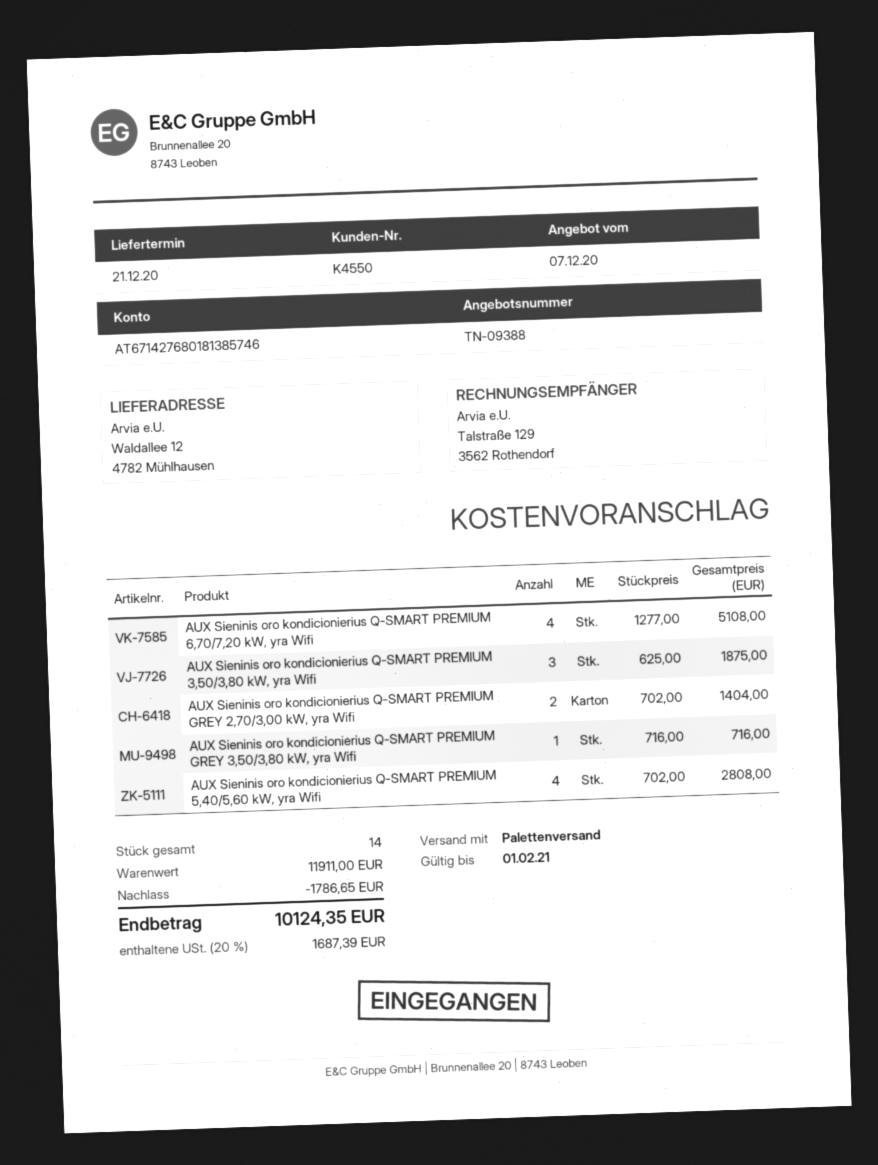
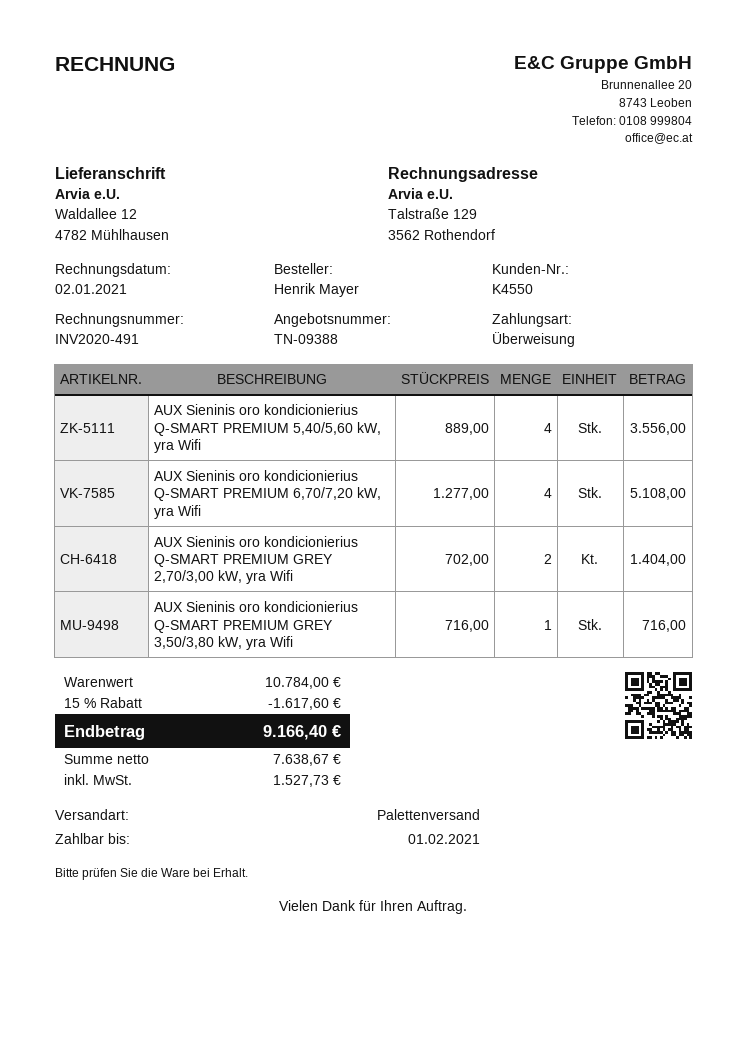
AUX Sieninis oro kondicionierius Q-SMART PREMIUM 3,50/3,80 kW, yra Wifi: 3 x 625.00 = 1875.00 -> none
AUX Sieninis oro kondicionierius Q-SMART PREMIUM 5,40/5,60 kW, yra Wifi: 4 x 702.00 = 2808.00 -> 4 x 889.00 = 3556.00
subtotal: 11911.00 -> 10784.00
discount: 1786.65 -> 1617.60
tax: 1687.39 -> 1527.73
total: 10124.35 -> 9166.40

